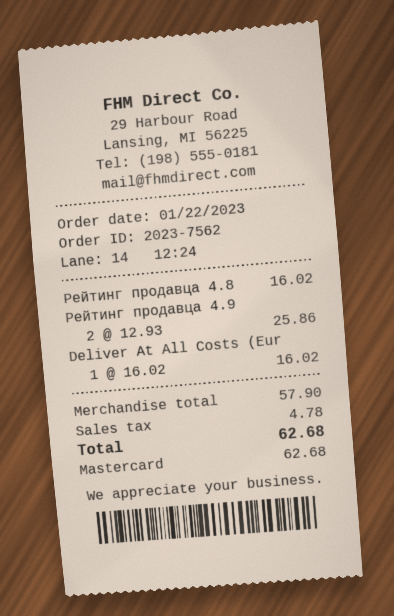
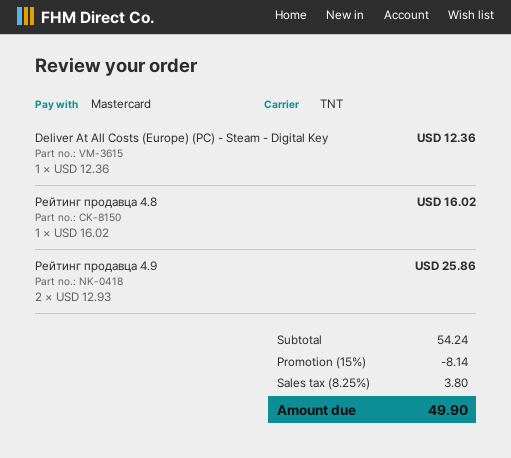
Deliver At All Costs (Eur: 1 x 16.02 = 16.02 -> 1 x 12.36 = 12.36
subtotal: 57.90 -> 54.24
discount: none -> 15% = 8.14
tax: 4.78 -> 3.80
total: 62.68 -> 49.90

